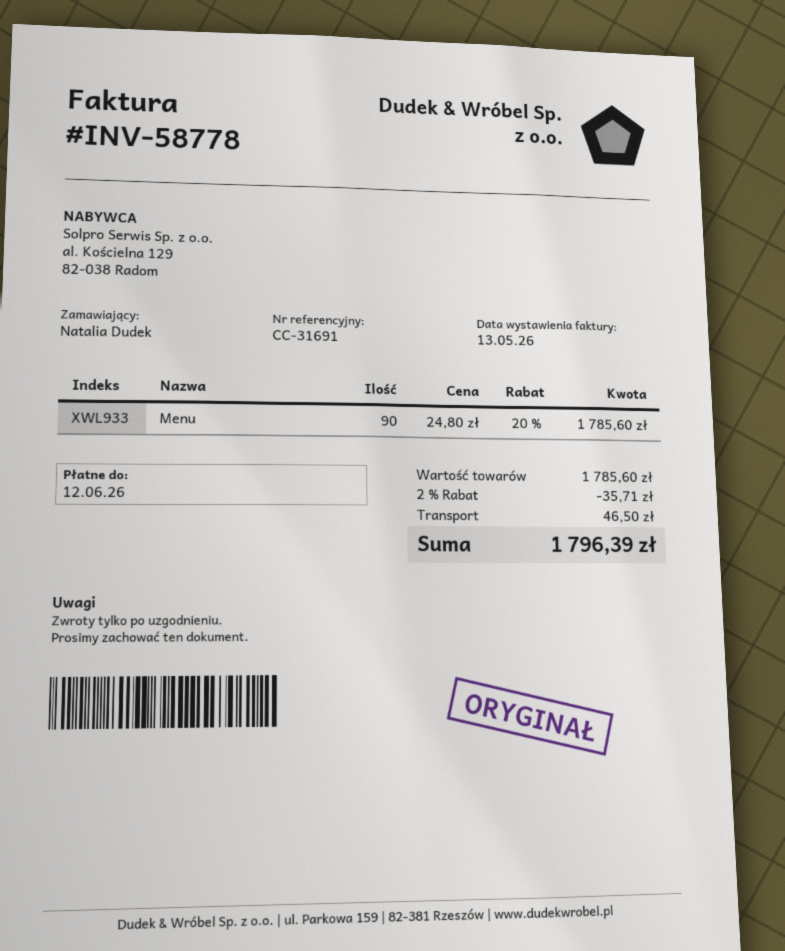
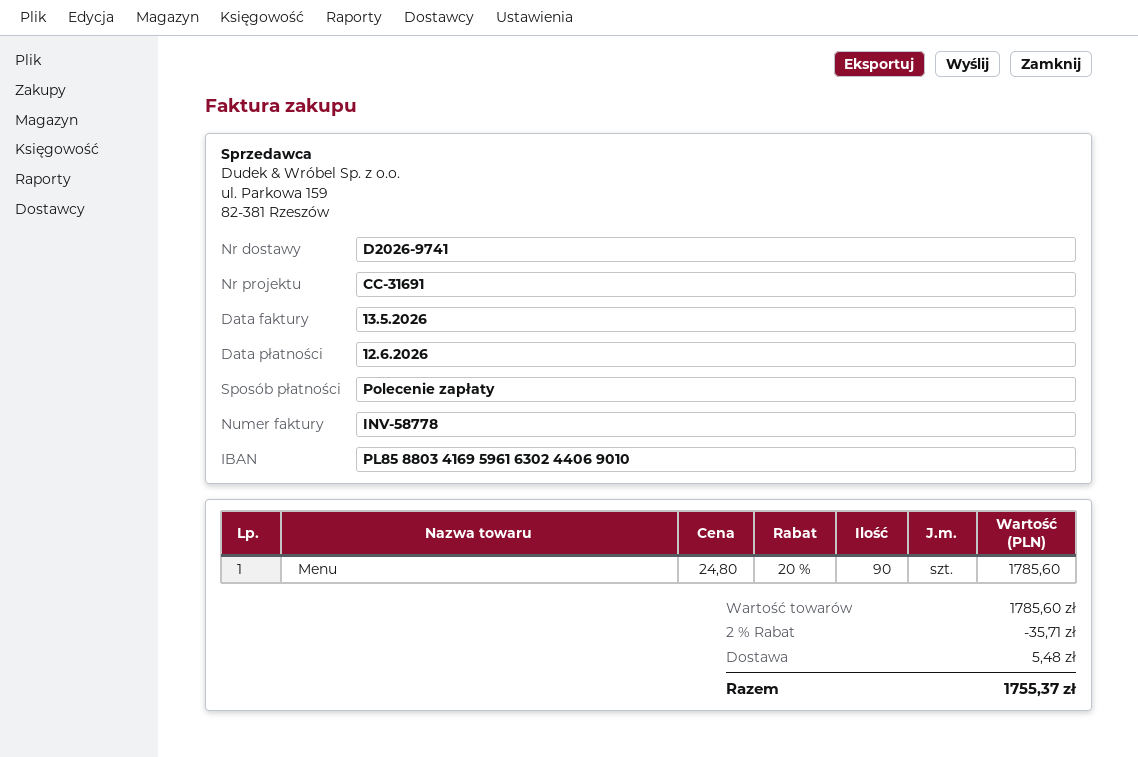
shipping: 46.50 -> 5.48
total: 1796.39 -> 1755.37

